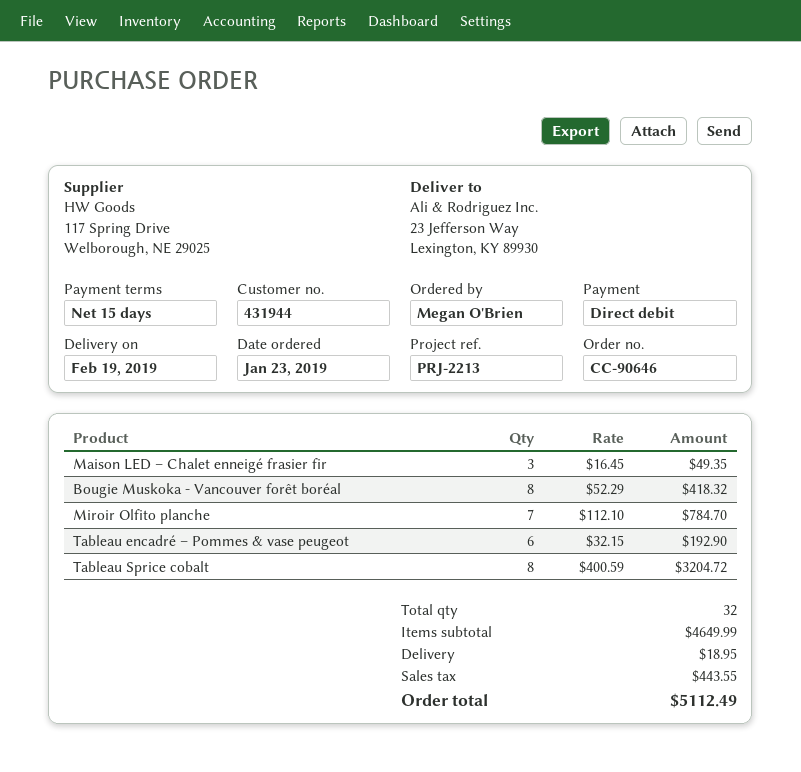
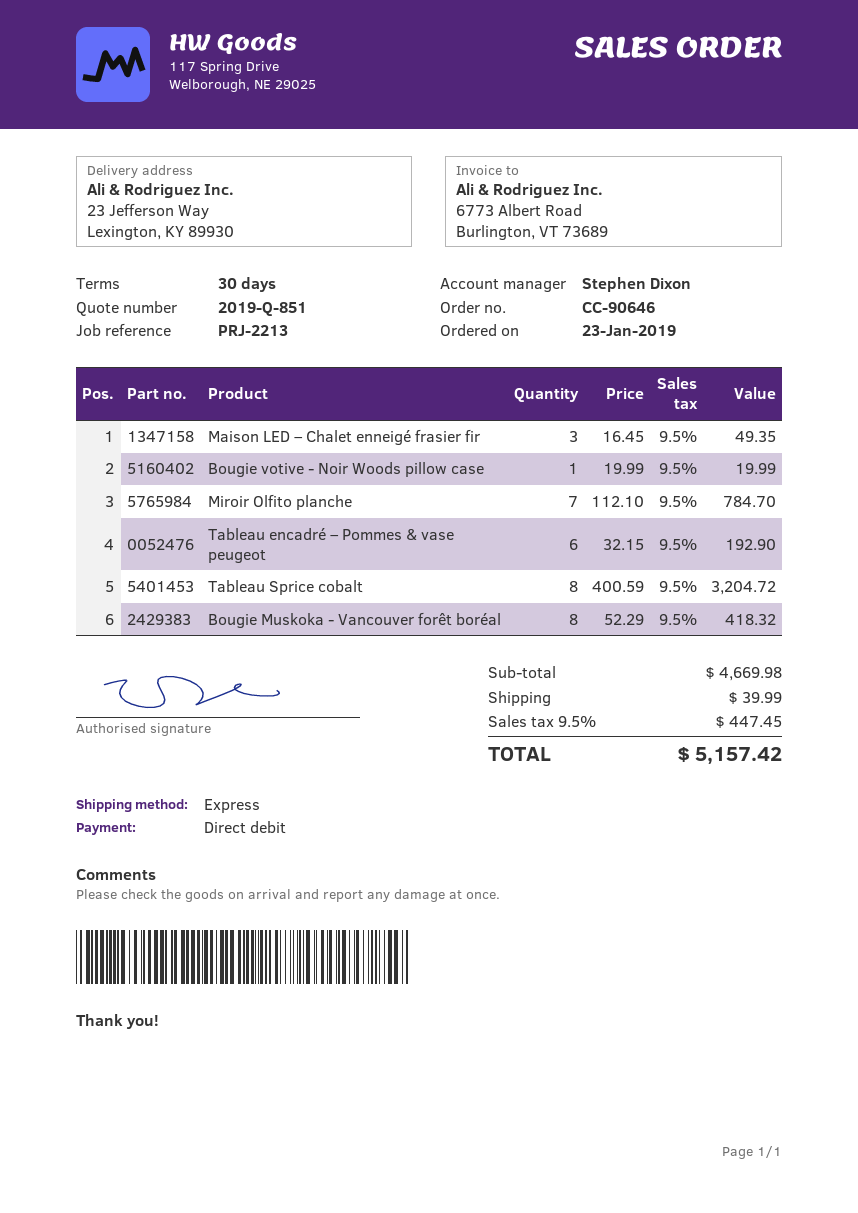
payment terms: 15 days -> 30 days
Bougie votive - Noir Woods pillow case: none -> 1 x 19.99 = 19.99
subtotal: 4649.99 -> 4669.98
shipping: 18.95 -> 39.99
tax: 443.55 -> 447.45
total: 5112.49 -> 5157.42

